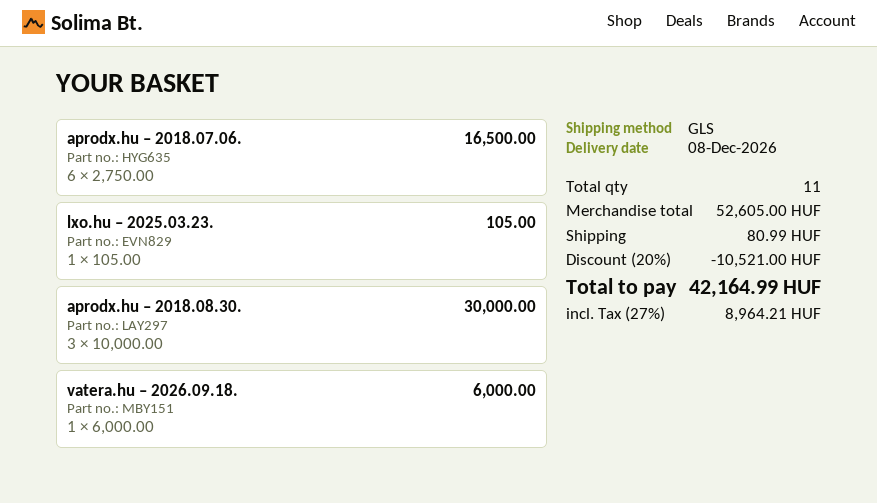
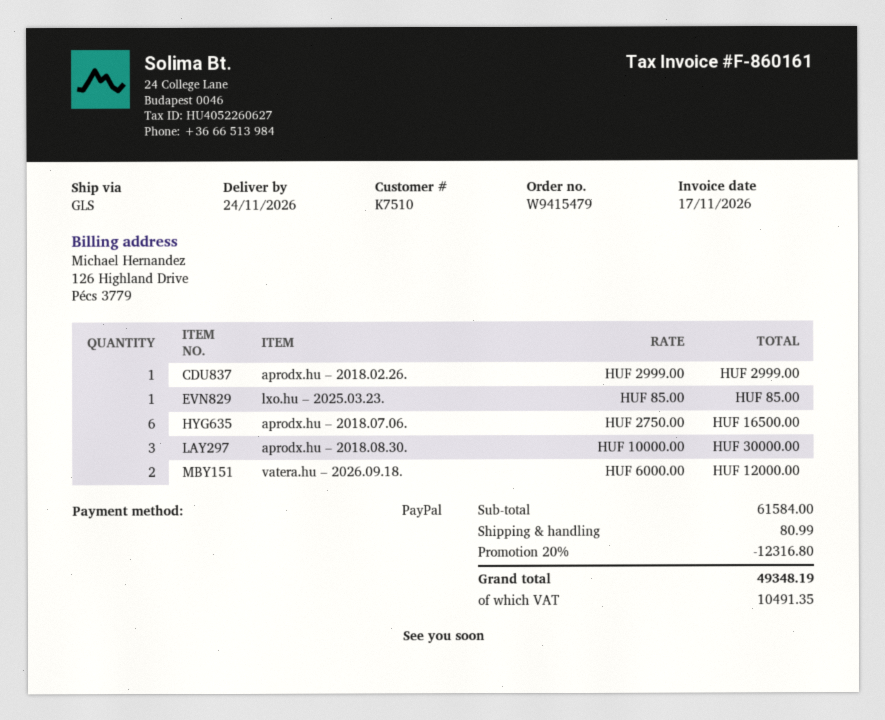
delivery date: 2026-12-08 -> 2026-11-24
lxo.hu – 2025.03.23.: 1 x 105.00 = 105.00 -> 1 x 85.00 = 85.00
vatera.hu – 2026.09.18.: 1 x 6000.00 = 6000.00 -> 2 x 6000.00 = 12000.00
aprodx.hu – 2018.02.26.: none -> 1 x 2999.00 = 2999.00
subtotal: 52605.00 -> 61584.00
discount: 20% = 10521.00 -> 20% = 12316.80
tax: 8964.21 -> 10491.35
total: 42164.99 -> 49348.19

